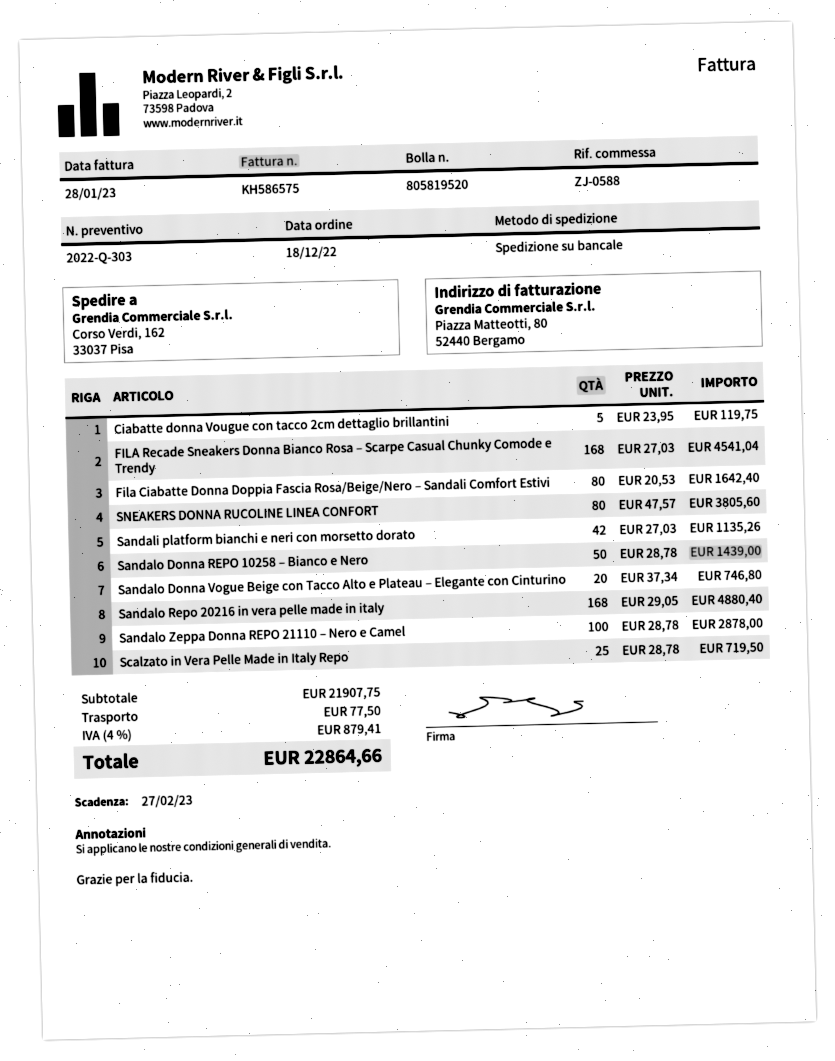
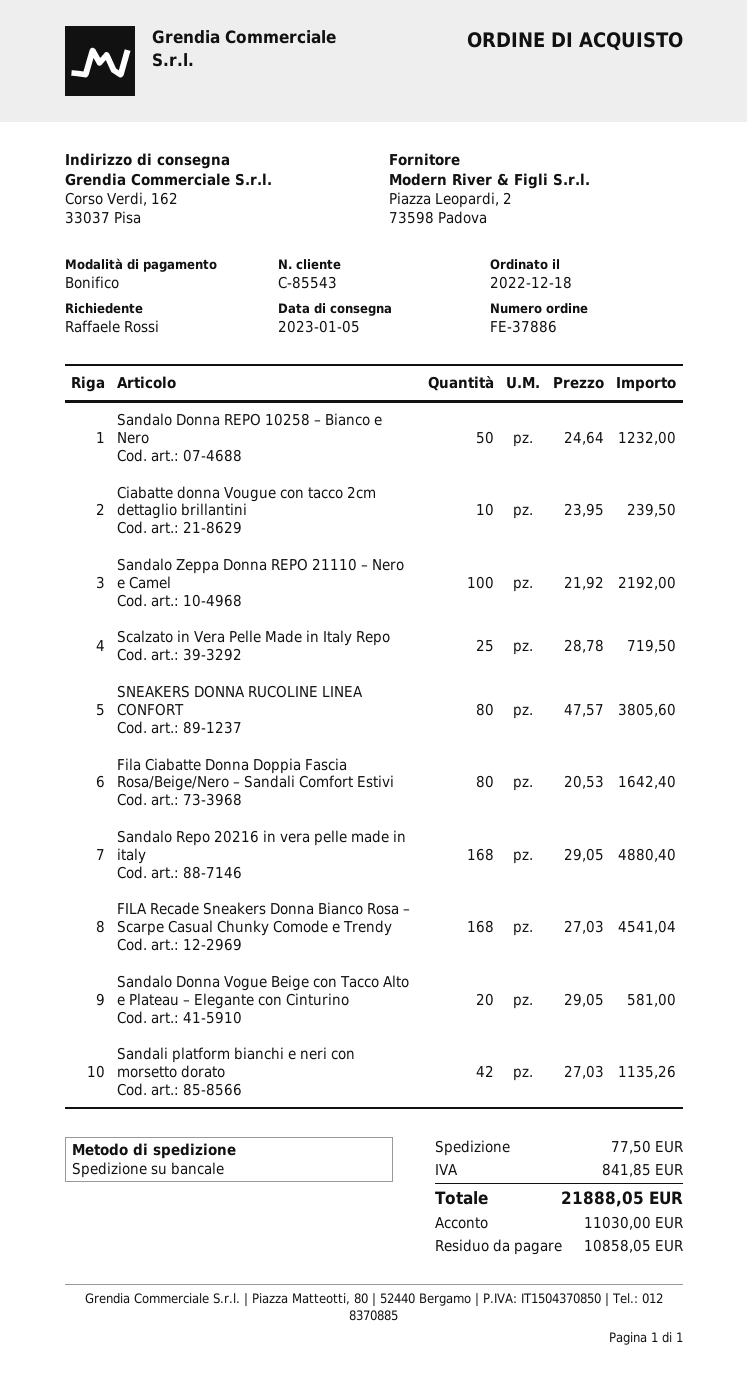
Ciabatte donna Vougue con tacco 2cm dettaglio brillantini: 5 x 23.95 = 119.75 -> 10 x 23.95 = 239.50
Sandalo Donna REPO 10258 – Bianco e Nero: 50 x 28.78 = 1439.00 -> 50 x 24.64 = 1232.00
Sandalo Donna Vogue Beige con Tacco Alto e Plateau – Elegante con Cinturino: 20 x 37.34 = 746.80 -> 20 x 29.05 = 581.00
Sandalo Zeppa Donna REPO 21110 – Nero e Camel: 100 x 28.78 = 2878.00 -> 100 x 21.92 = 2192.00
tax: 879.41 -> 841.85
total: 22864.66 -> 21888.05

